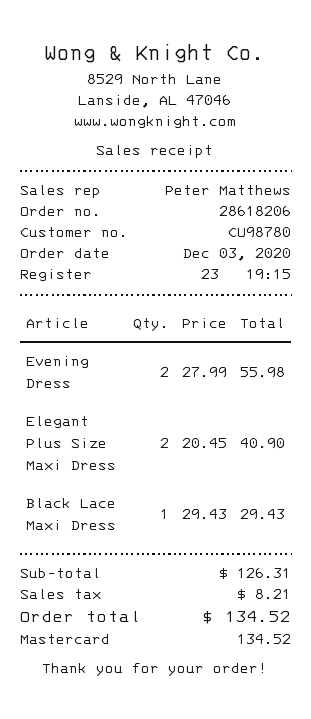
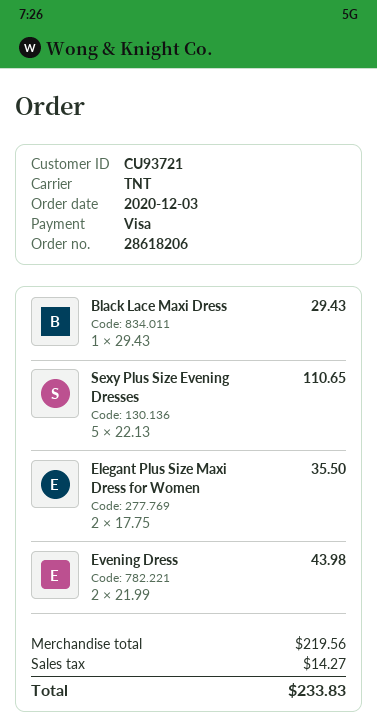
customer number: CU98780 -> CU93721
payment method: Mastercard -> Visa
Evening Dress: 2 x 27.99 = 55.98 -> 2 x 21.99 = 43.98
Elegant Plus Size Maxi Dress: 2 x 20.45 = 40.90 -> 2 x 17.75 = 35.50
Sexy Plus Size Evening Dresses: none -> 5 x 22.13 = 110.65
subtotal: 126.31 -> 219.56
tax: 8.21 -> 14.27
total: 134.52 -> 233.83

